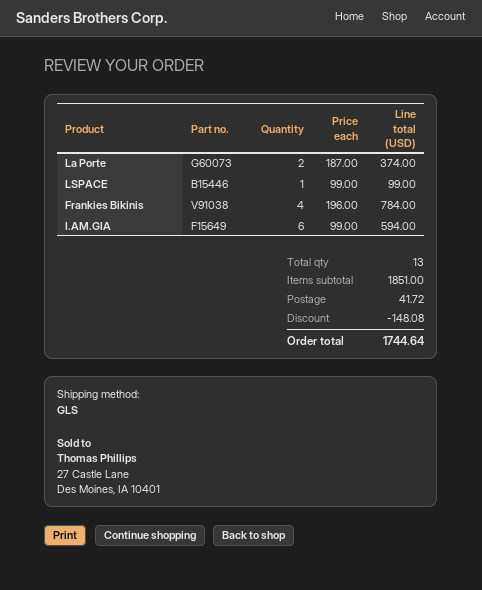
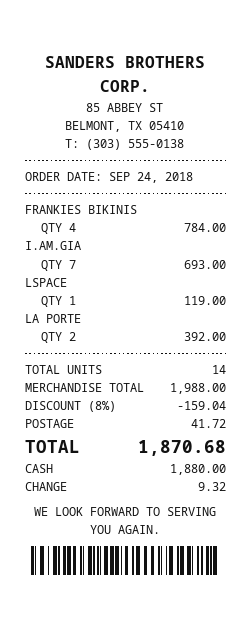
La Porte: 2 for 374.00 -> 2 for 392.00
LSPACE: 1 for 99.00 -> 1 for 119.00
I.AM.GIA: 6 for 594.00 -> 7 for 693.00
total quantity: 13 -> 14
subtotal: 1851.00 -> 1988.00
discount: 148.08 -> 159.04
total: 1744.64 -> 1870.68

